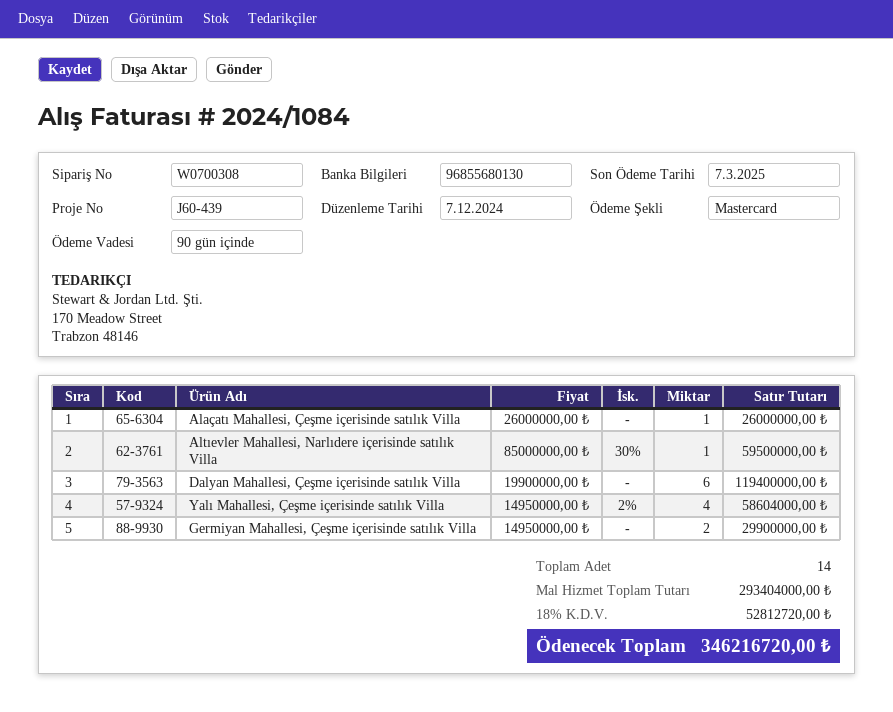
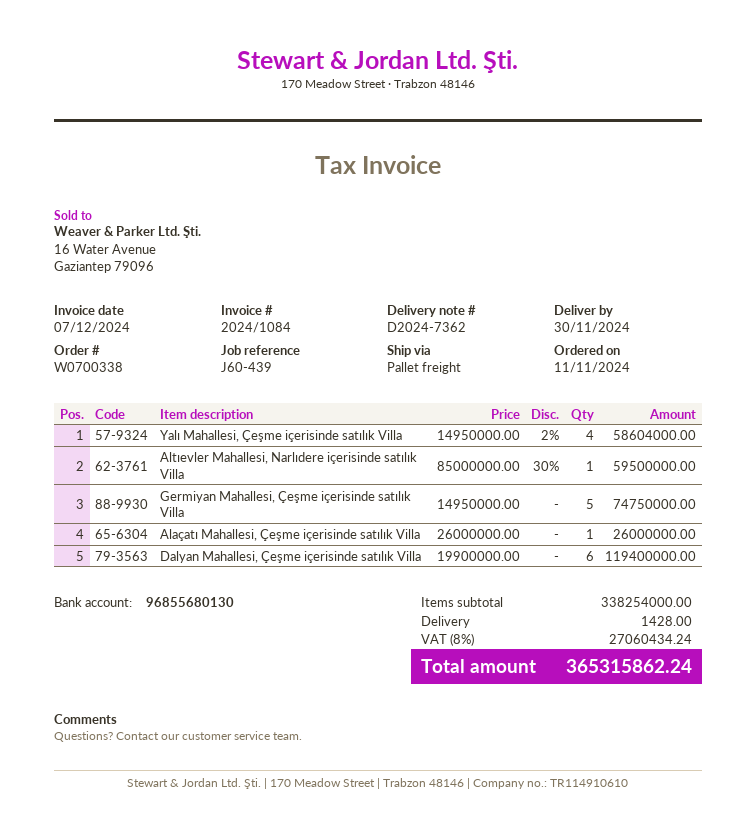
order number: W0700308 -> W0700338
Germiyan Mahallesi, Çeşme içerisinde satılık Villa: 2 x 14950000.00 = 29900000.00 -> 5 x 14950000.00 = 74750000.00
subtotal: 293404000.00 -> 338254000.00
shipping: none -> 1428.00
tax: 18% = 52812720.00 -> 8% = 27060434.24
total: 346216720.00 -> 365315862.24

